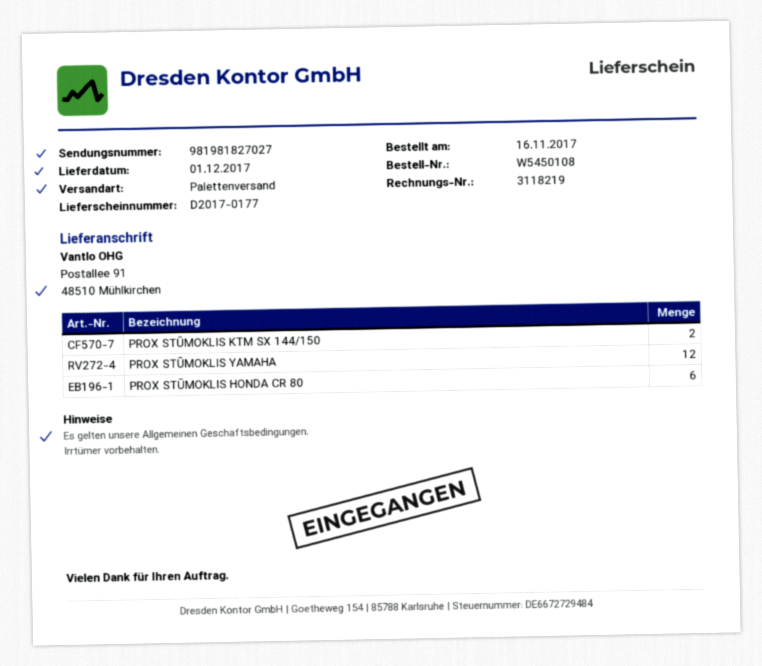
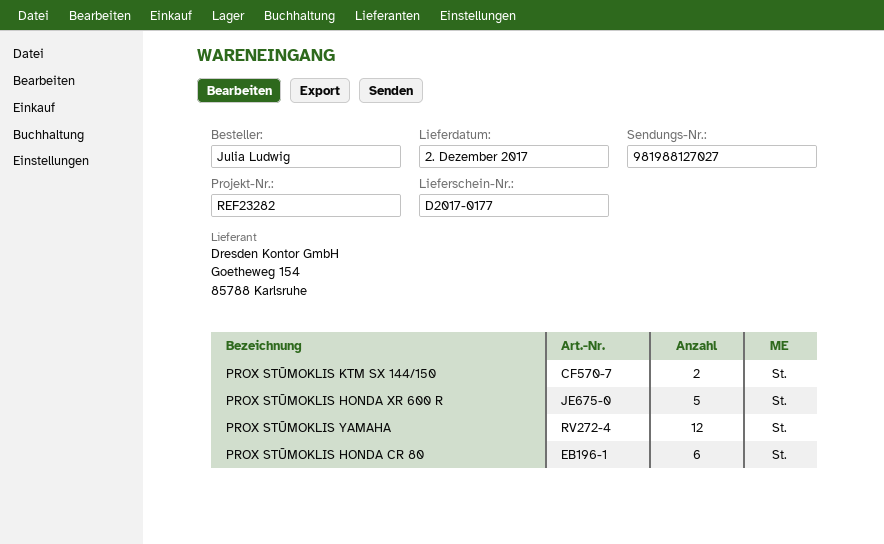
delivery date: 2017-12-01 -> 2017-12-02
tracking number: 981981827027 -> 981988127027
PROX STŪMOKLIS HONDA XR 600 R: none -> 5

